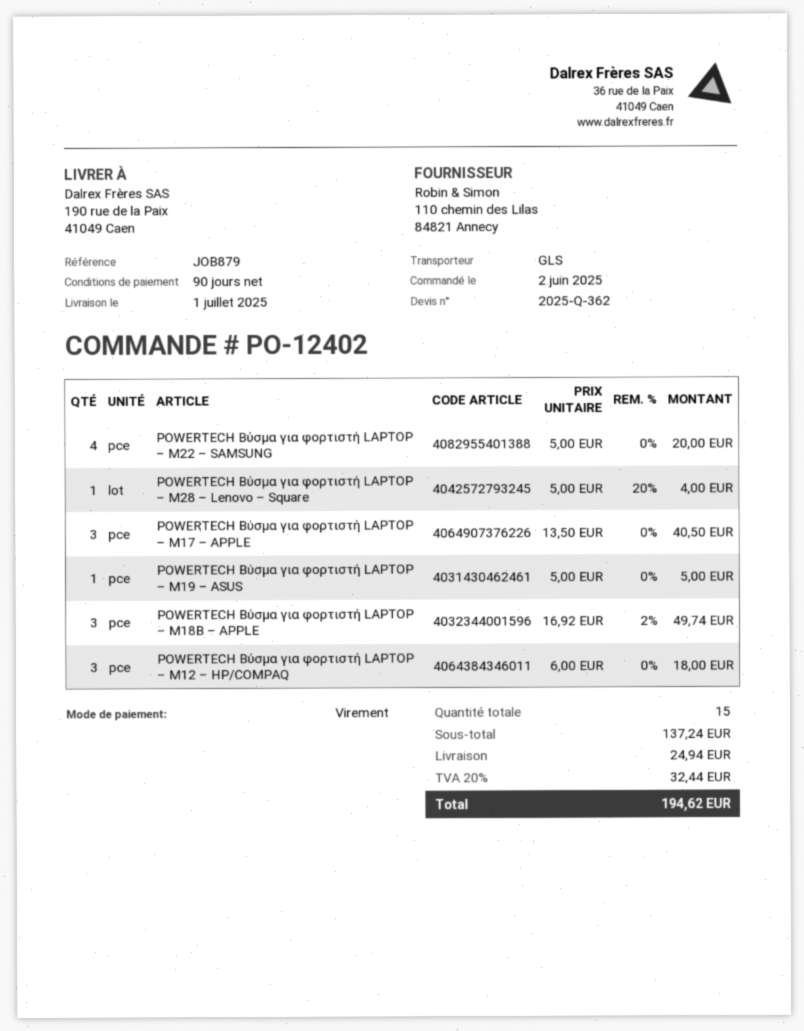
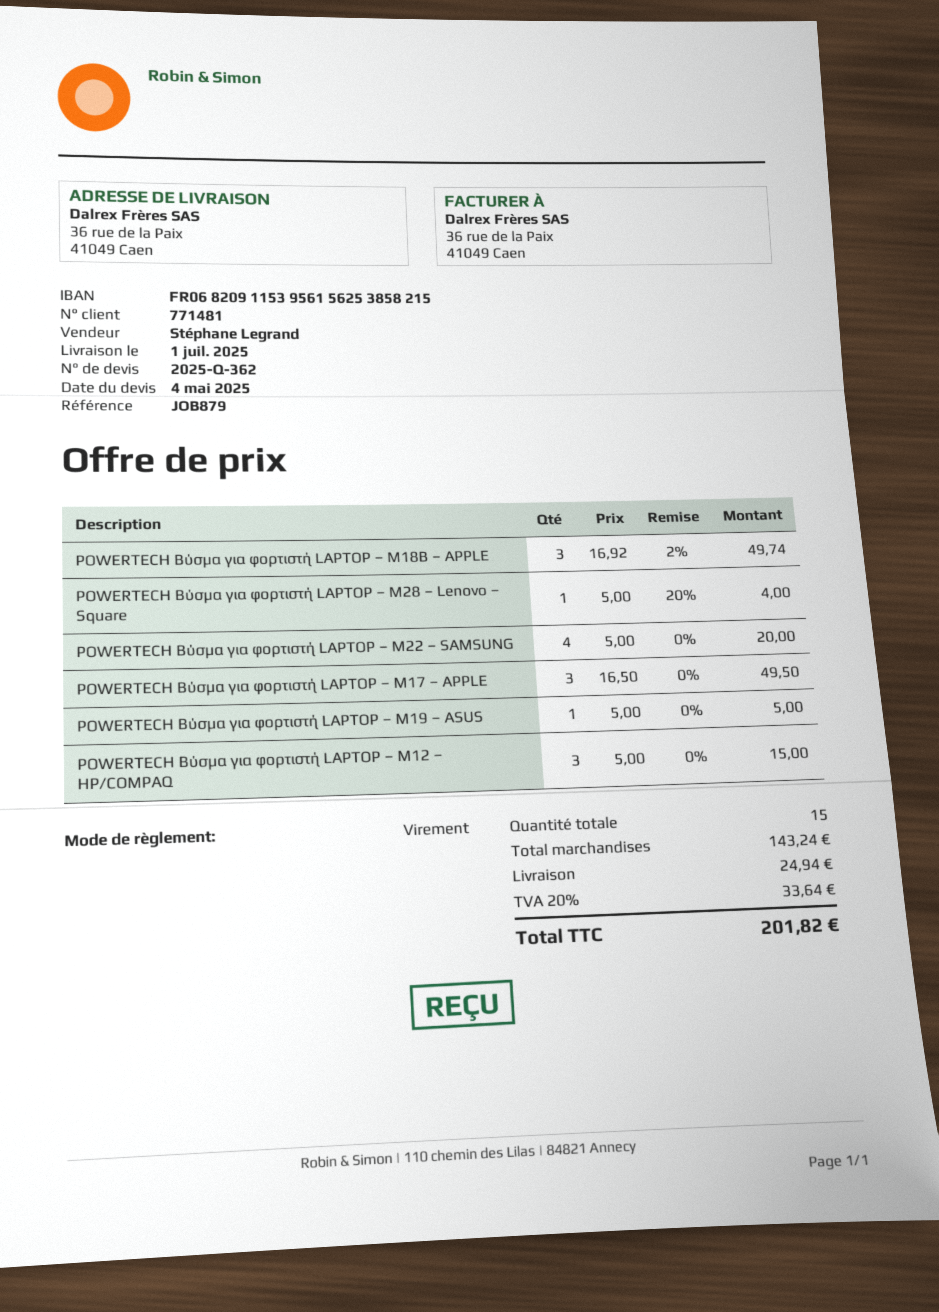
ship to: 190 rue de la Paix, 41049 Caen -> 36 rue de la Paix, 41049 Caen
POWERTECH Βύσμα για φορτιστή LAPTOP – M17 – APPLE: 3 x 13.50 = 40.50 -> 3 x 16.50 = 49.50
POWERTECH Βύσμα για φορτιστή LAPTOP – M12 – HP/COMPAQ: 3 x 6.00 = 18.00 -> 3 x 5.00 = 15.00
subtotal: 137.24 -> 143.24
tax: 20% = 32.44 -> 20% = 33.64
total: 194.62 -> 201.82

